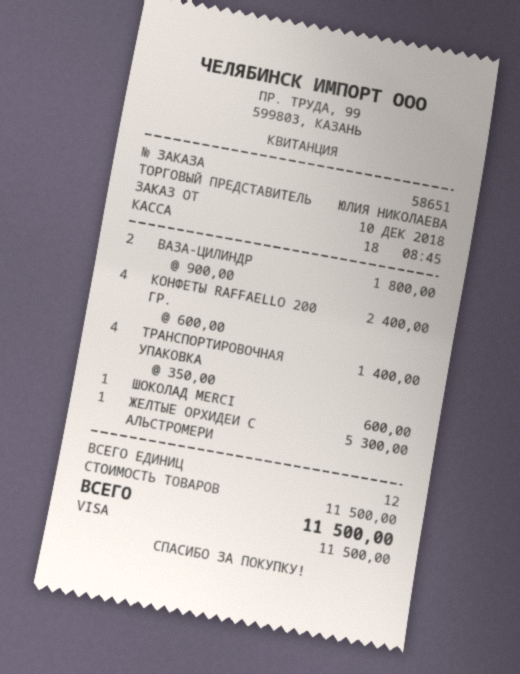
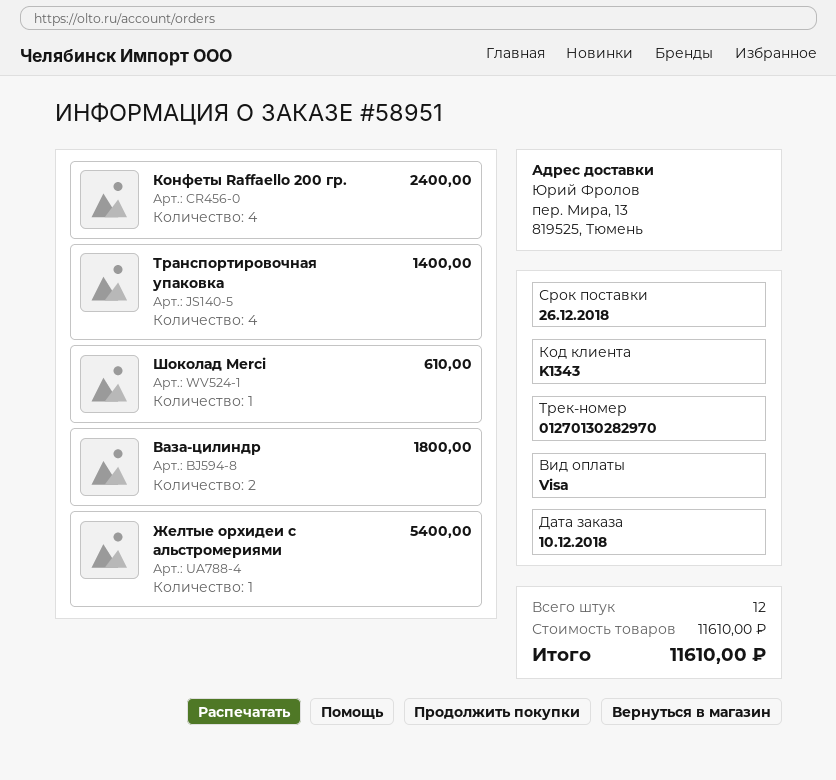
order number: 58651 -> 58951
ШОКОЛАД MERCI: 1 for 600.00 -> 1 for 610.00
ЖЕЛТЫЕ ОРХИДЕИ С АЛЬСТРОМЕРИ: 1 for 5300.00 -> 1 for 5400.00
subtotal: 11500.00 -> 11610.00
total: 11500.00 -> 11610.00

